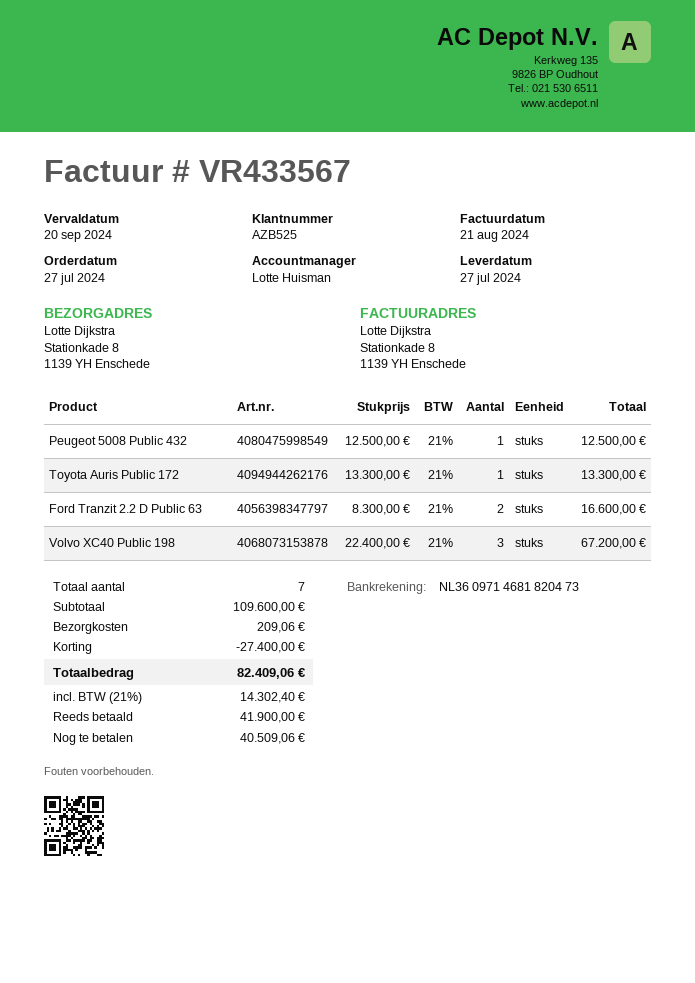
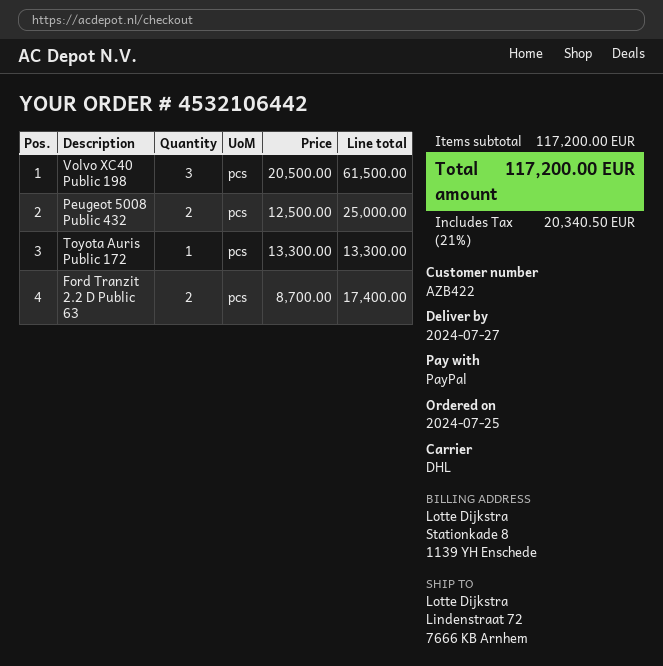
order date: 2024-07-27 -> 2024-07-25
customer number: AZB525 -> AZB422
ship to: Stationkade 8, 1139 YH Enschede -> Lindenstraat 72, 7666 KB Arnhem
Peugeot 5008 Public 432: 1 x 12500.00 = 12500.00 -> 2 x 12500.00 = 25000.00
Ford Tranzit 2.2 D Public 63: 2 x 8300.00 = 16600.00 -> 2 x 8700.00 = 17400.00
Volvo XC40 Public 198: 3 x 22400.00 = 67200.00 -> 3 x 20500.00 = 61500.00
subtotal: 109600.00 -> 117200.00
discount: 27400.00 -> none
shipping: 209.06 -> none
tax: 21% = 14302.40 -> 21% = 20340.50
total: 82409.06 -> 117200.00

